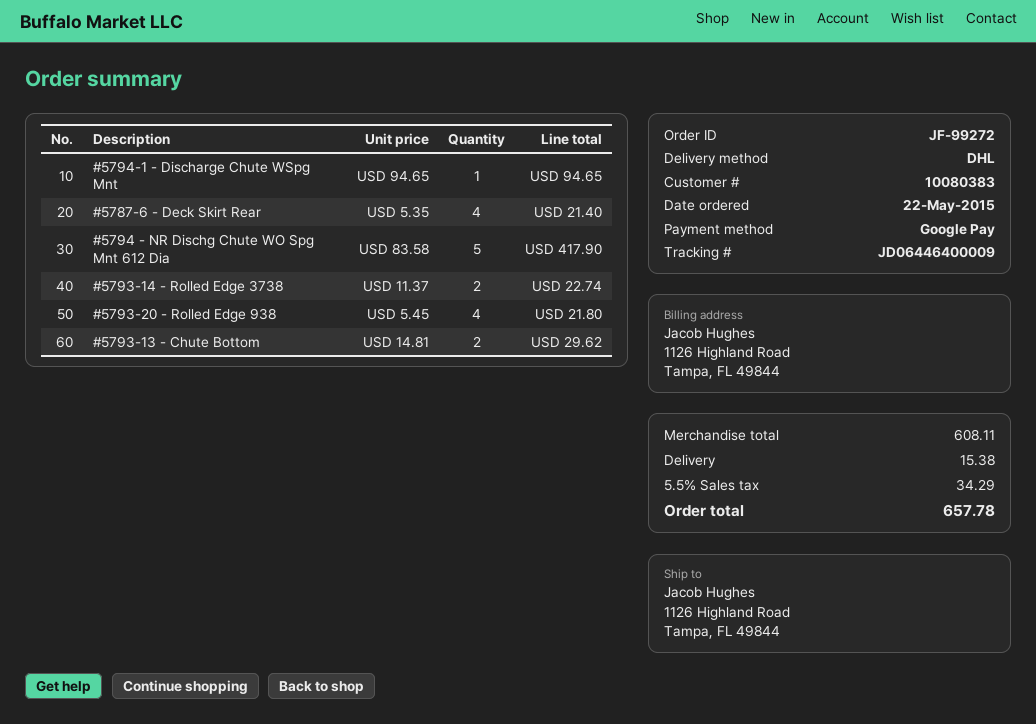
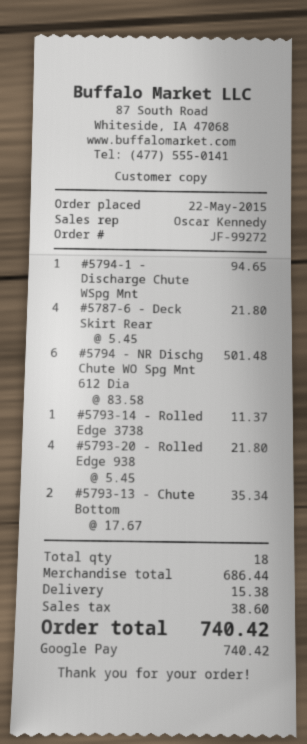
#5787-6 - Deck Skirt Rear: 4 x 5.35 = 21.40 -> 4 x 5.45 = 21.80
#5794 - NR Dischg Chute WO Spg Mnt 612 Dia: 5 x 83.58 = 417.90 -> 6 x 83.58 = 501.48
#5793-14 - Rolled Edge 3738: 2 x 11.37 = 22.74 -> 1 x 11.37 = 11.37
#5793-13 - Chute Bottom: 2 x 14.81 = 29.62 -> 2 x 17.67 = 35.34
subtotal: 608.11 -> 686.44
tax: 34.29 -> 38.60
total: 657.78 -> 740.42

